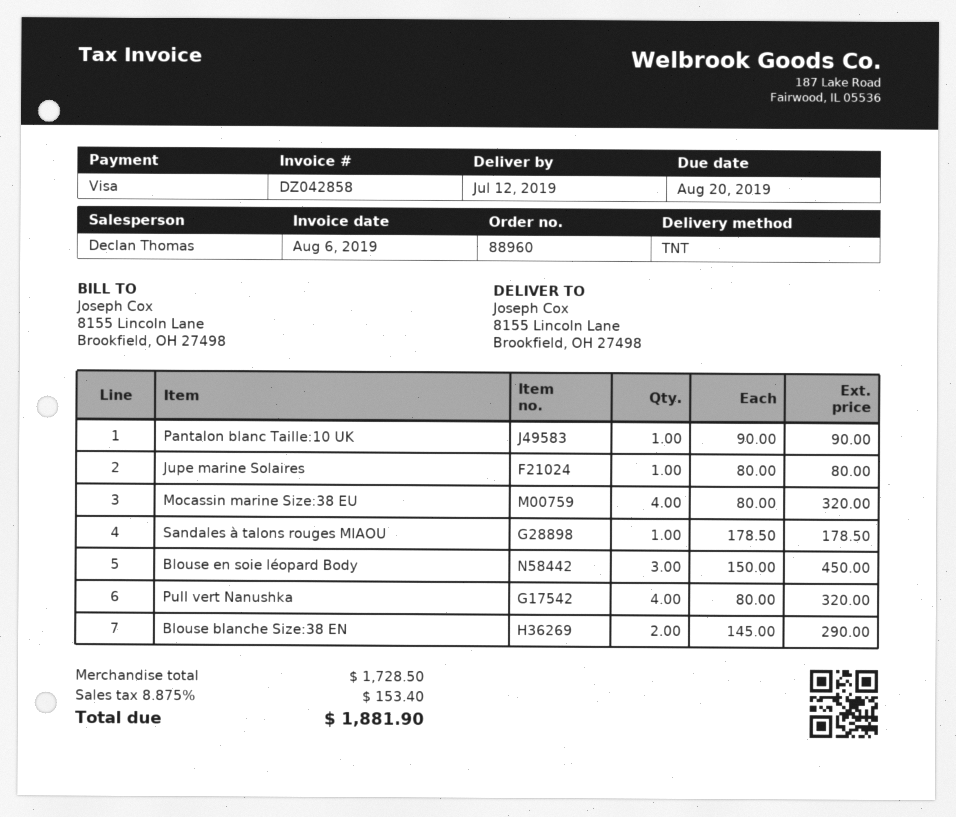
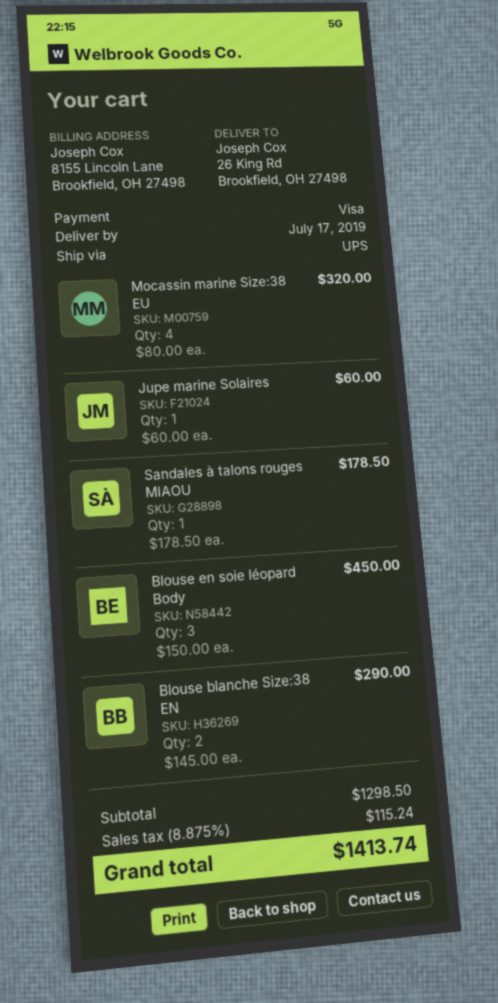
delivery date: 2019-07-12 -> 2019-07-17
shipping method: TNT -> UPS
ship to: 8155 Lincoln Lane, Brookfield, OH 27498 -> 26 King Rd, Brookfield, OH 27498
Pantalon blanc Taille:10 UK: 1 x 90.00 = 90.00 -> none
Jupe marine Solaires: 1 x 80.00 = 80.00 -> 1 x 60.00 = 60.00
Pull vert Nanushka: 4 x 80.00 = 320.00 -> none
subtotal: 1728.50 -> 1298.50
tax: 8.875% = 153.40 -> 8.875% = 115.24
total: 1881.90 -> 1413.74

